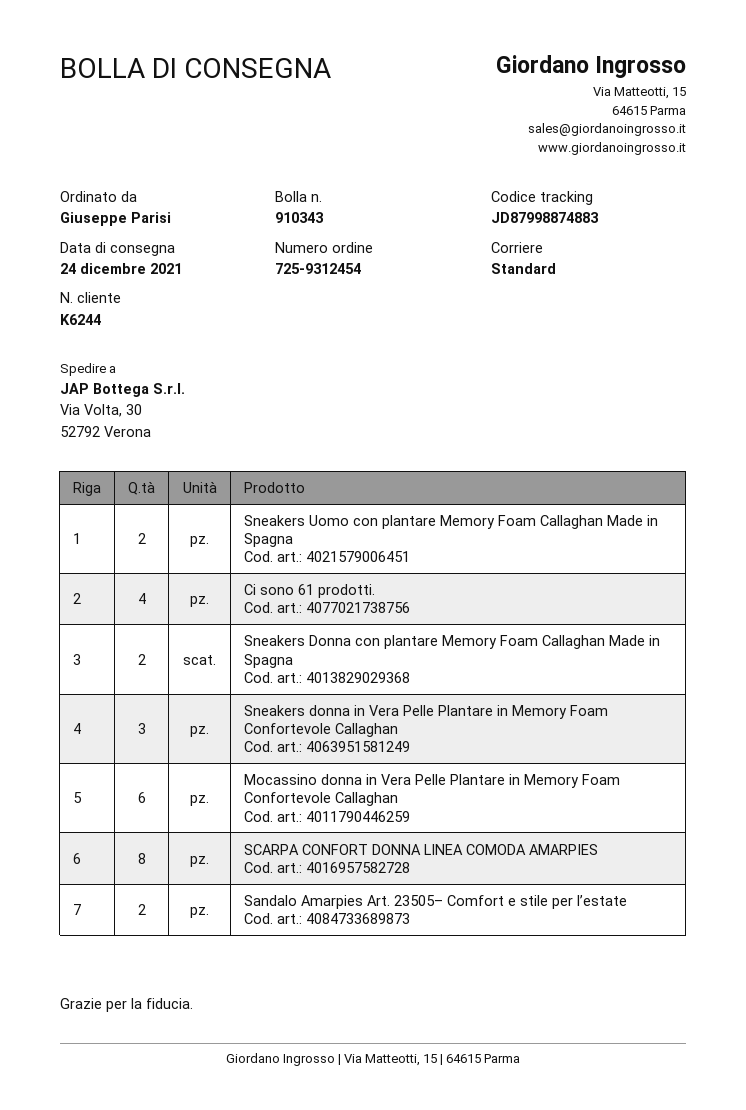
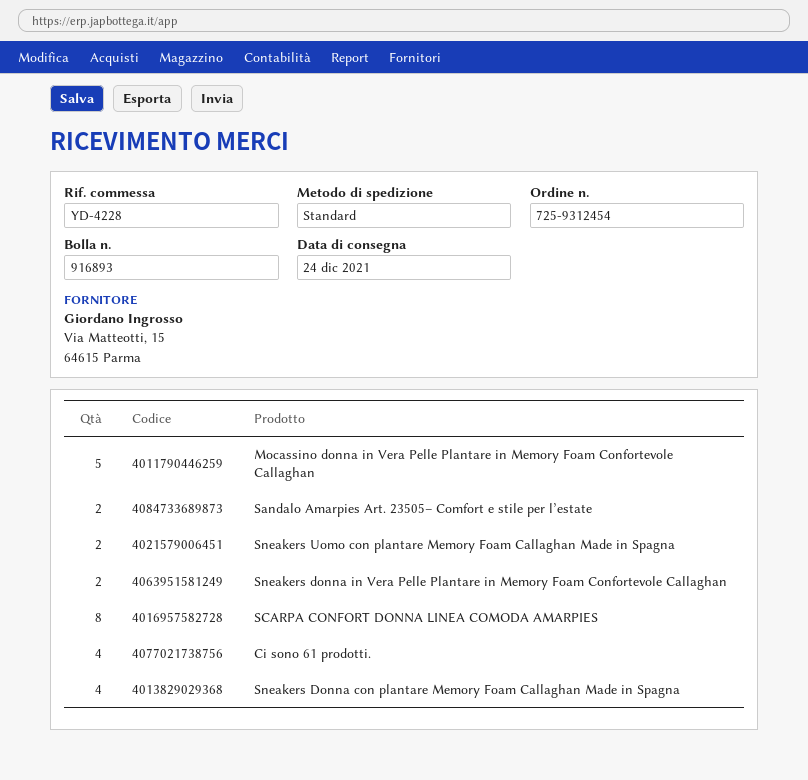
delivery note number: 910343 -> 916893
Sneakers Donna con plantare Memory Foam Callaghan Made in Spagna: 2 -> 4
Sneakers donna in Vera Pelle Plantare in Memory Foam Confortevole Callaghan: 3 -> 2
Mocassino donna in Vera Pelle Plantare in Memory Foam Confortevole Callaghan: 6 -> 5

